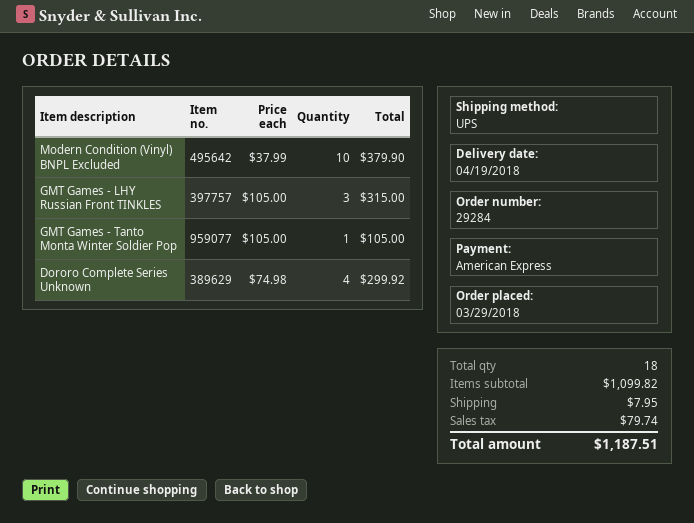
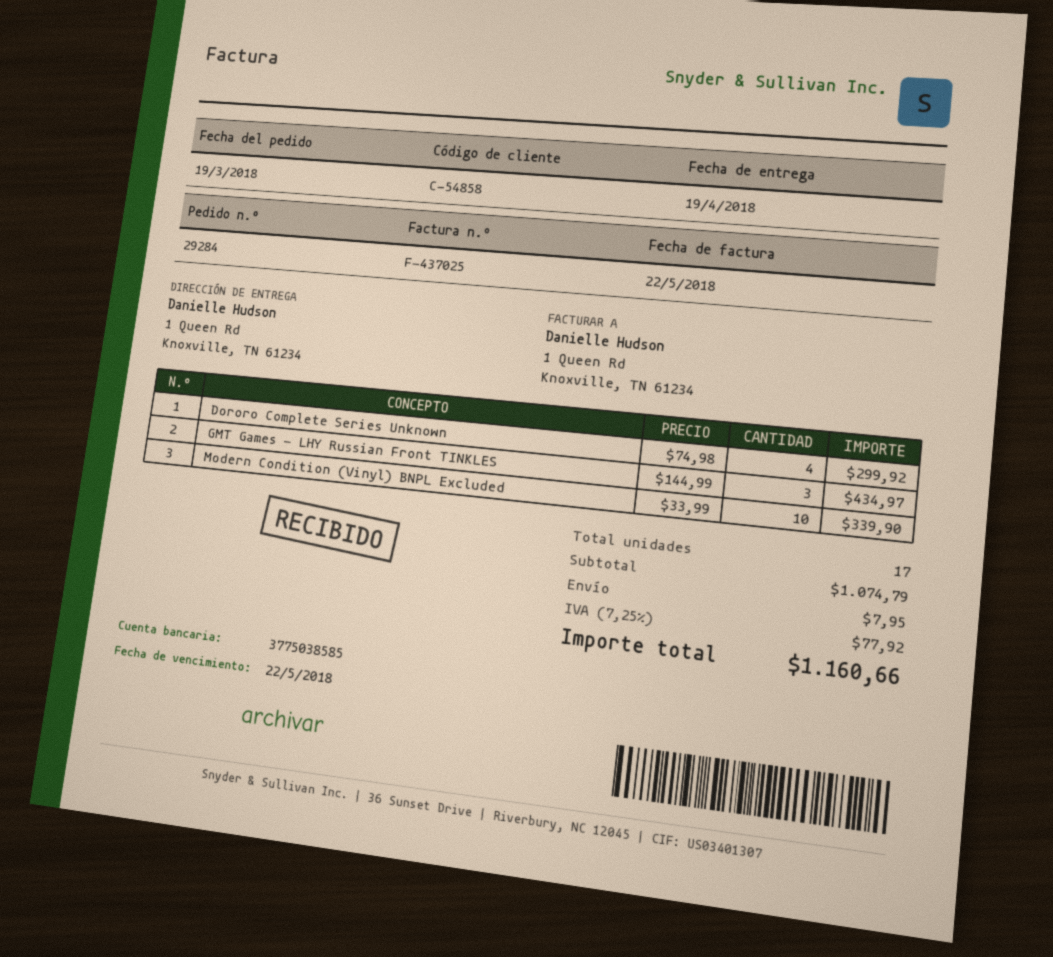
order date: 2018-03-29 -> 2018-03-19
Modern Condition (Vinyl) BNPL Excluded: 10 x 37.99 = 379.90 -> 10 x 33.99 = 339.90
GMT Games - LHY Russian Front TINKLES: 3 x 105.00 = 315.00 -> 3 x 144.99 = 434.97
GMT Games - Tanto Monta Winter Soldier Pop: 1 x 105.00 = 105.00 -> none
total quantity: 18 -> 17
subtotal: 1099.82 -> 1074.79
tax: 79.74 -> 77.92
total: 1187.51 -> 1160.66

